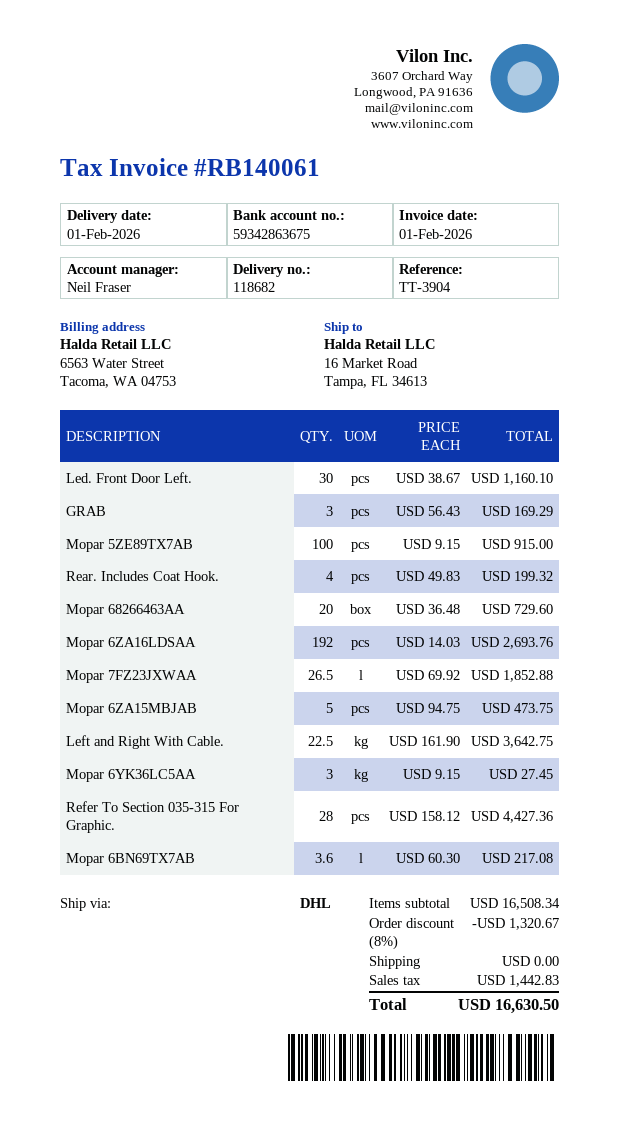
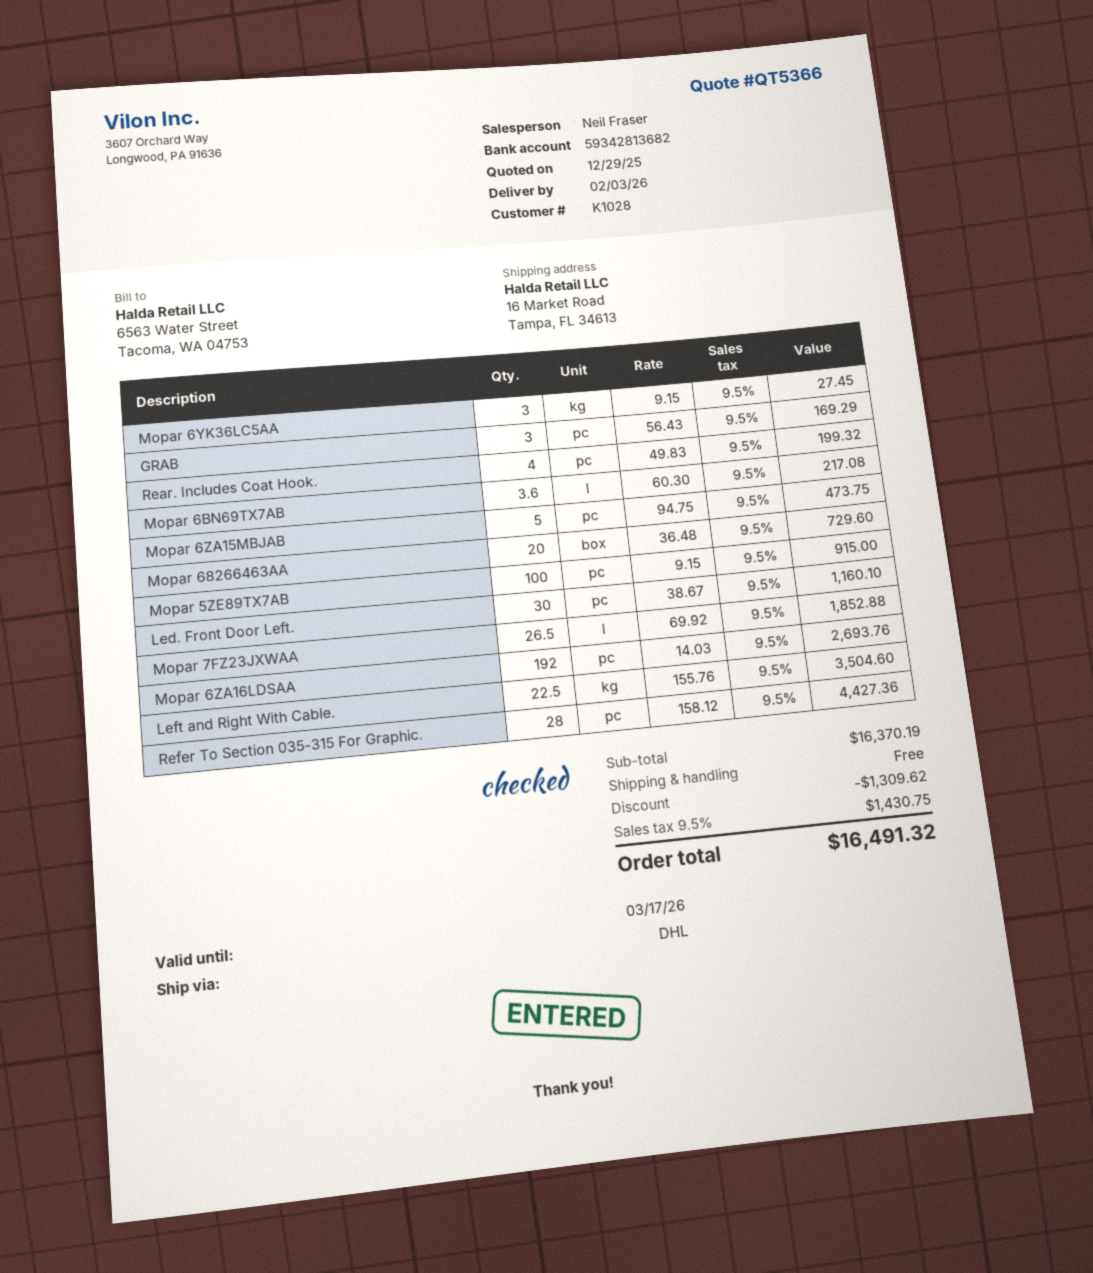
delivery date: 2026-02-01 -> 2026-02-03
bank account: 59342863675 -> 59342813682
Left and Right With Cable.: 22.5 x 161.90 = 3642.75 -> 22.5 x 155.76 = 3504.60
subtotal: 16508.34 -> 16370.19
discount: 1320.67 -> 1309.62
tax: 1442.83 -> 1430.75
total: 16630.50 -> 16491.32

